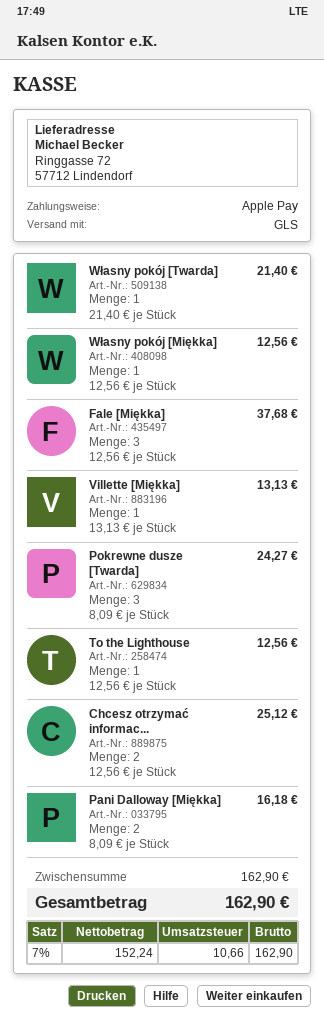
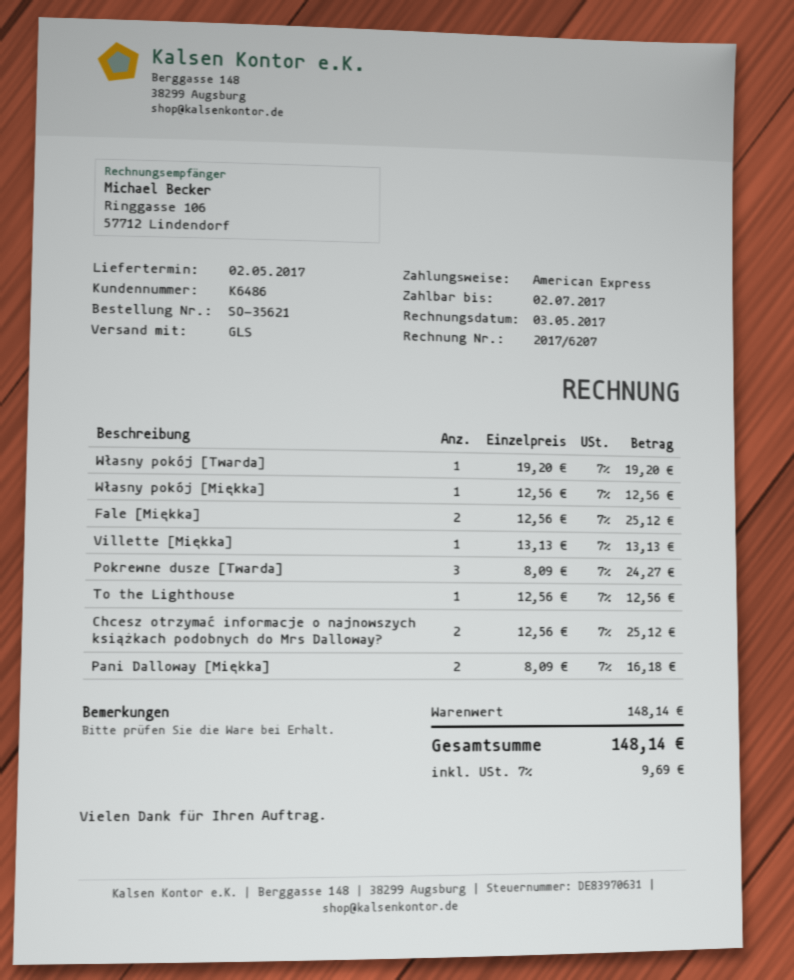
payment method: Apple Pay -> American Express
Własny pokój [Twarda]: 1 x 21.40 = 21.40 -> 1 x 19.20 = 19.20
Fale [Miękka]: 3 x 12.56 = 37.68 -> 2 x 12.56 = 25.12
subtotal: 162.90 -> 148.14
tax: 7% = 10.66 -> 7% = 9.69
total: 162.90 -> 148.14

